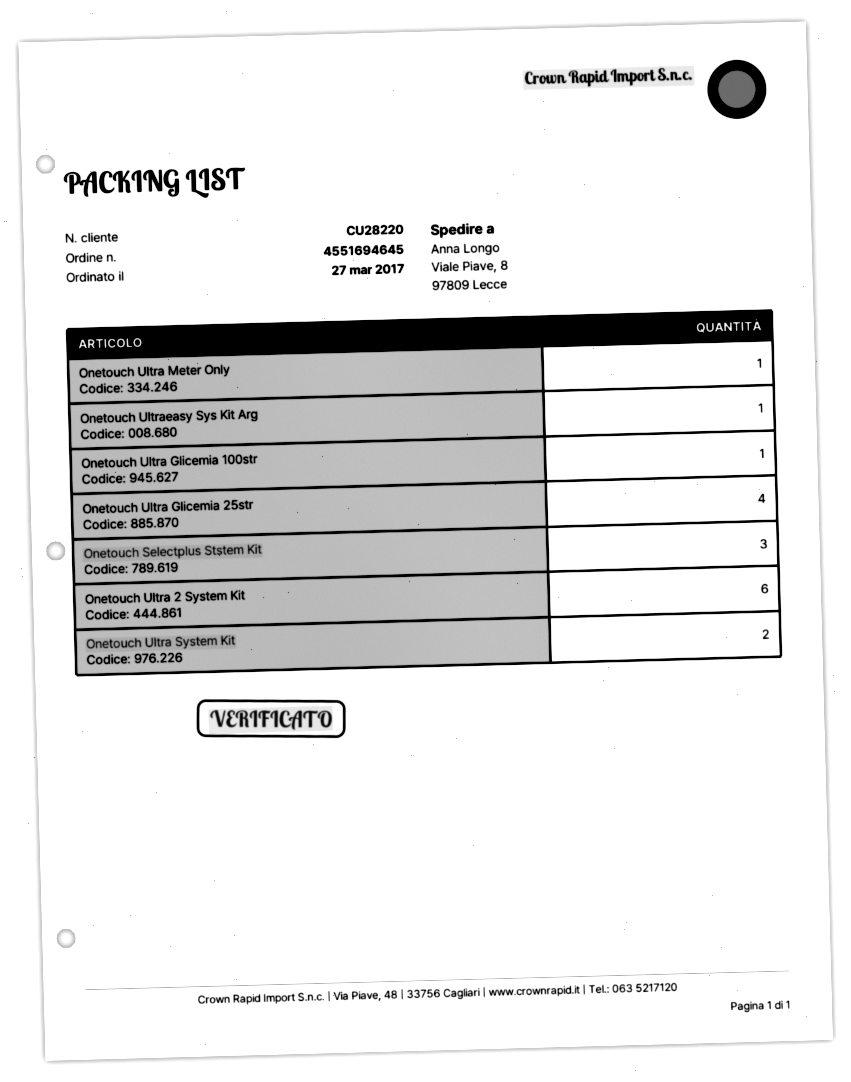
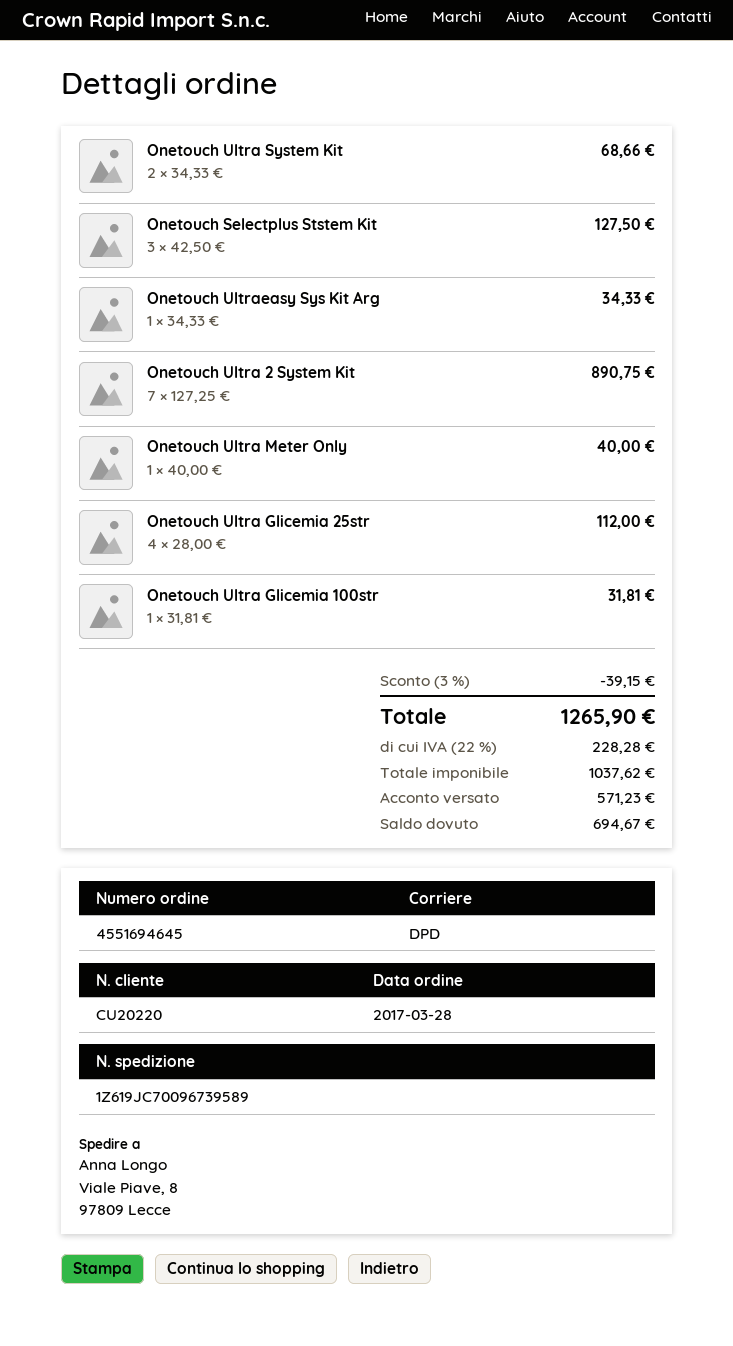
order date: 2017-03-27 -> 2017-03-28
customer number: CU28220 -> CU20220
Onetouch Ultra 2 System Kit: 6 -> 7

